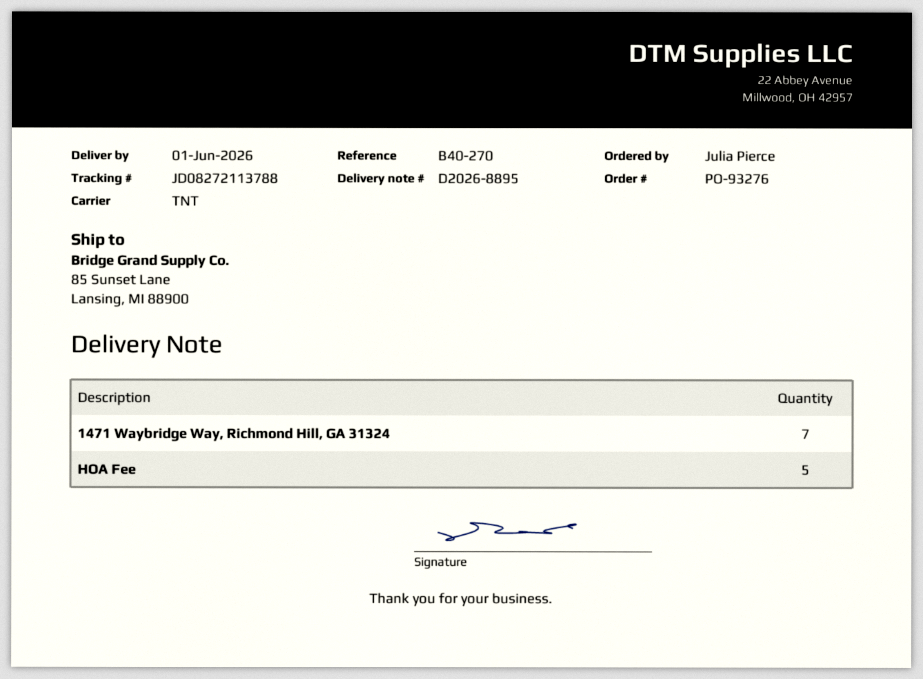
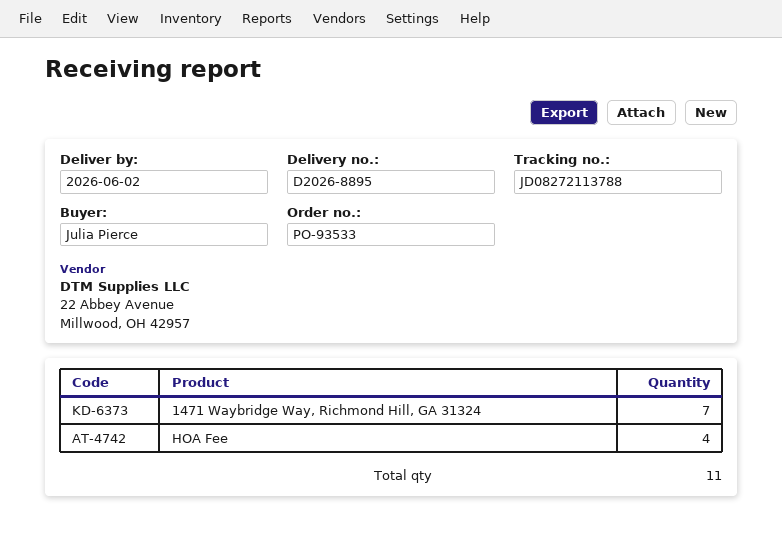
order number: PO-93276 -> PO-93533
delivery date: 2026-06-01 -> 2026-06-02
HOA Fee: 5 -> 4

